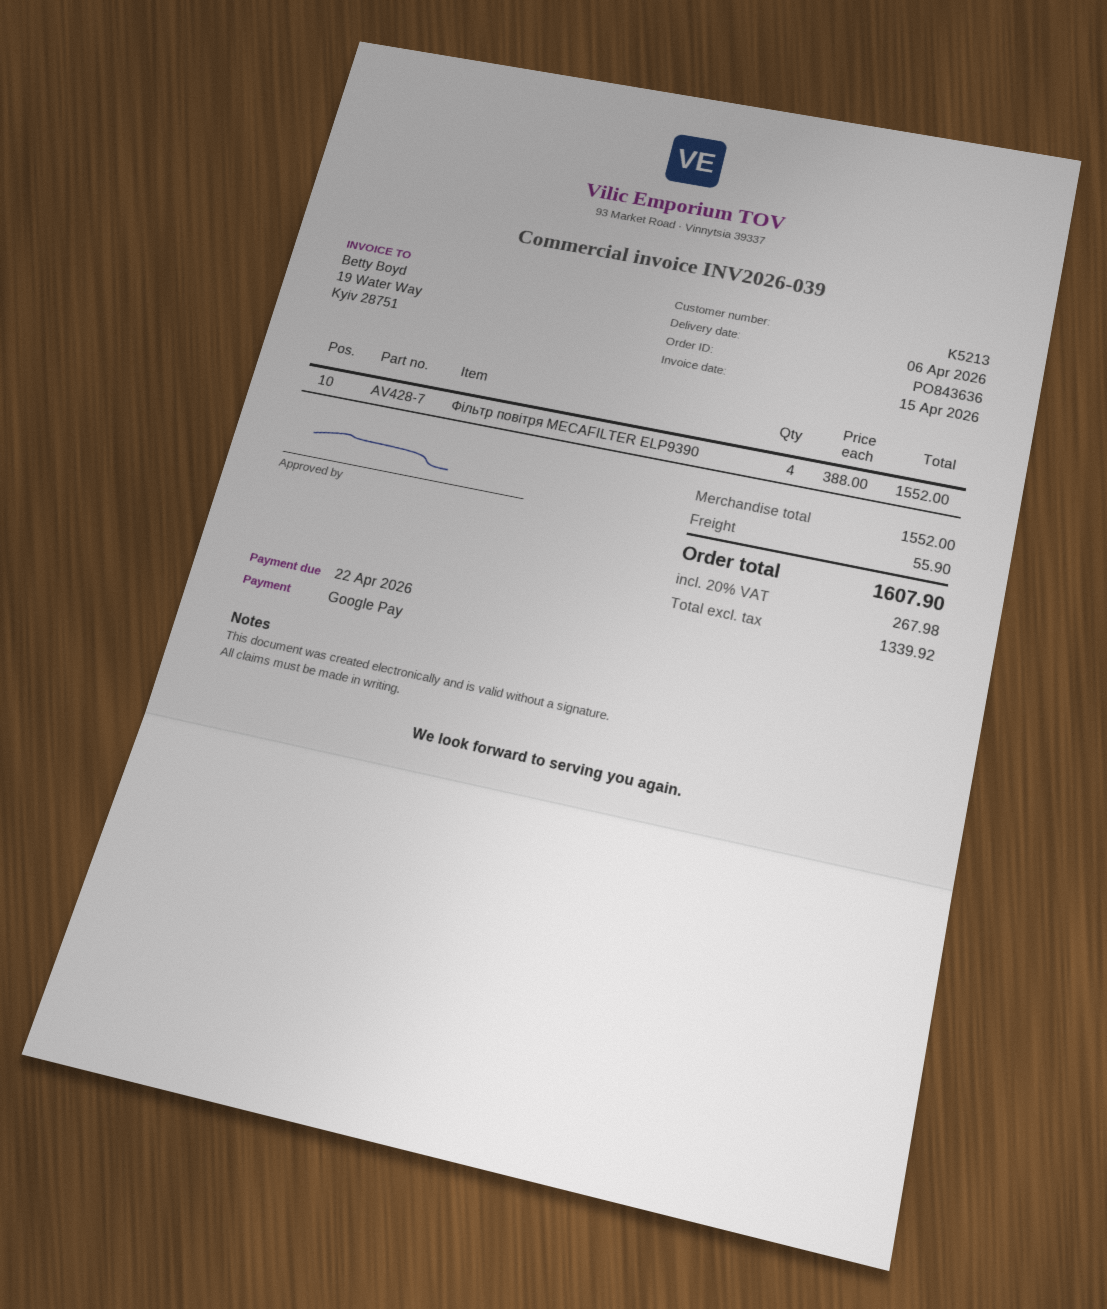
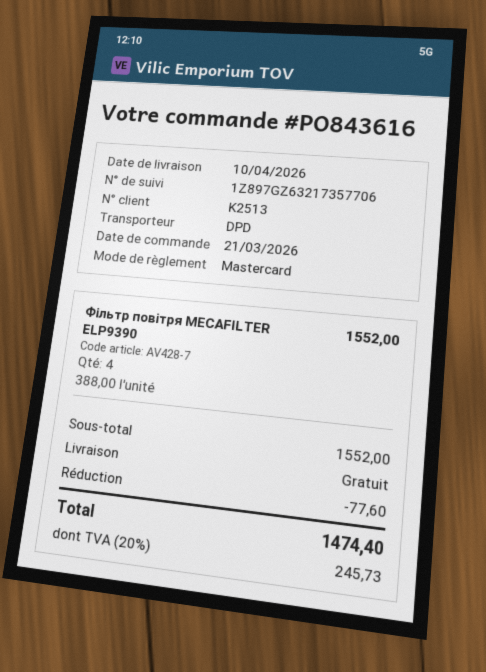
order number: PO843636 -> PO843616
delivery date: 2026-04-06 -> 2026-04-10
customer number: K5213 -> K2513
payment method: Google Pay -> Mastercard
discount: none -> 77.60
shipping: 55.90 -> 0.00
tax: 20% = 267.98 -> 20% = 245.73
total: 1607.90 -> 1474.40

